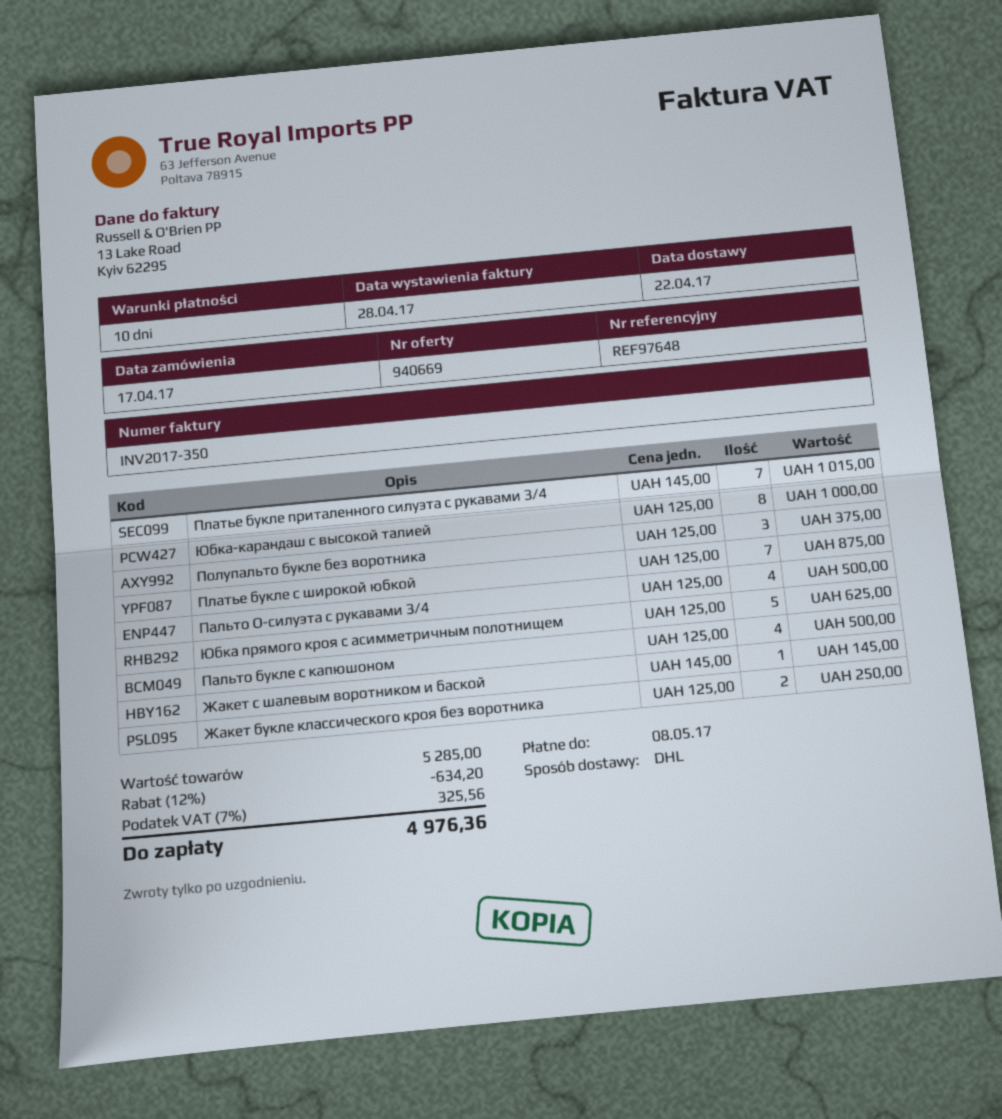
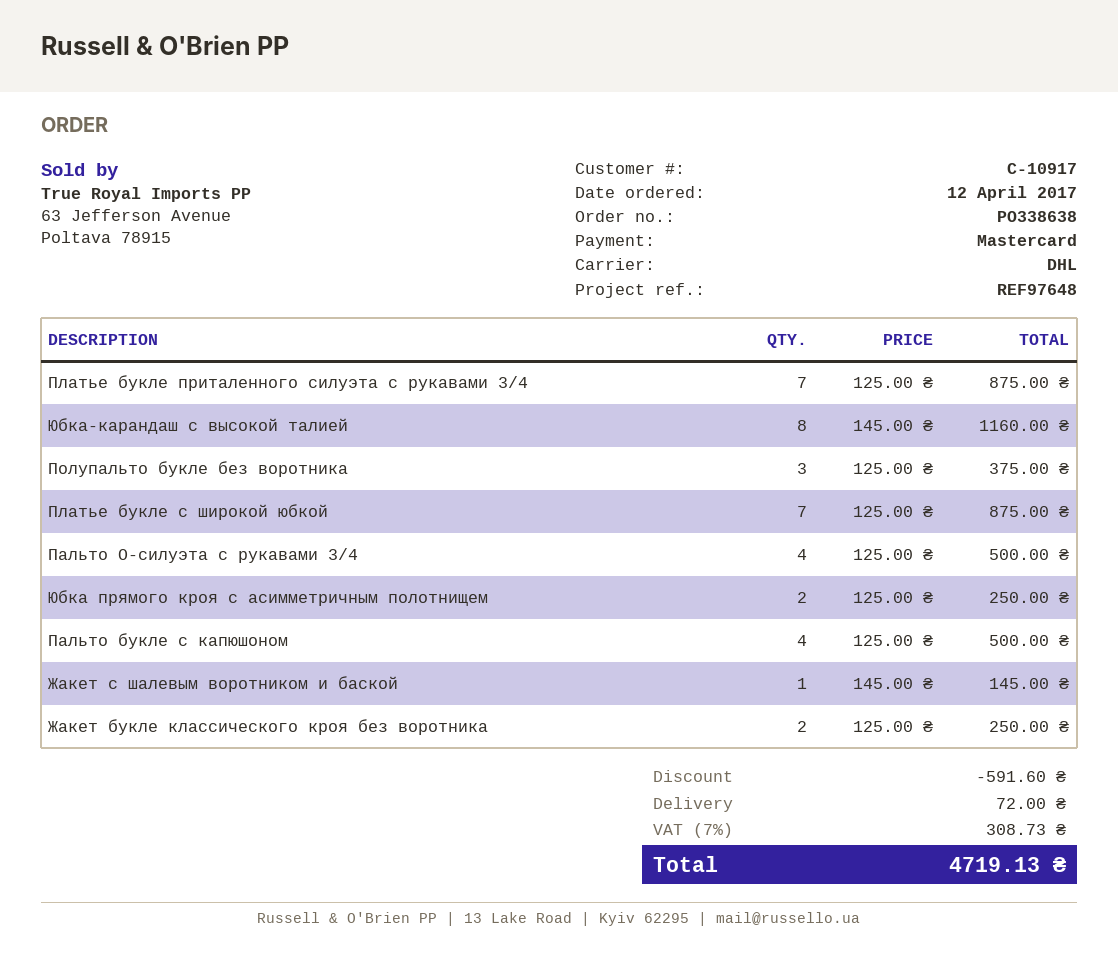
order date: 2017-04-17 -> 2017-04-12
Платье букле приталенного силуэта с рукавами 3/4: 7 x 145.00 = 1015.00 -> 7 x 125.00 = 875.00
Юбка-карандаш с высокой талией: 8 x 125.00 = 1000.00 -> 8 x 145.00 = 1160.00
Юбка прямого кроя с асимметричным полотнищем: 5 x 125.00 = 625.00 -> 2 x 125.00 = 250.00
discount: 634.20 -> 591.60
shipping: none -> 72.00
tax: 7% = 325.56 -> 7% = 308.73
total: 4976.36 -> 4719.13

